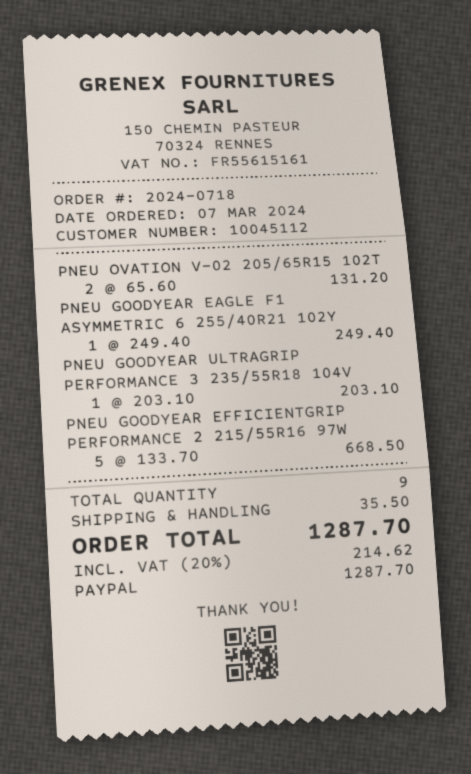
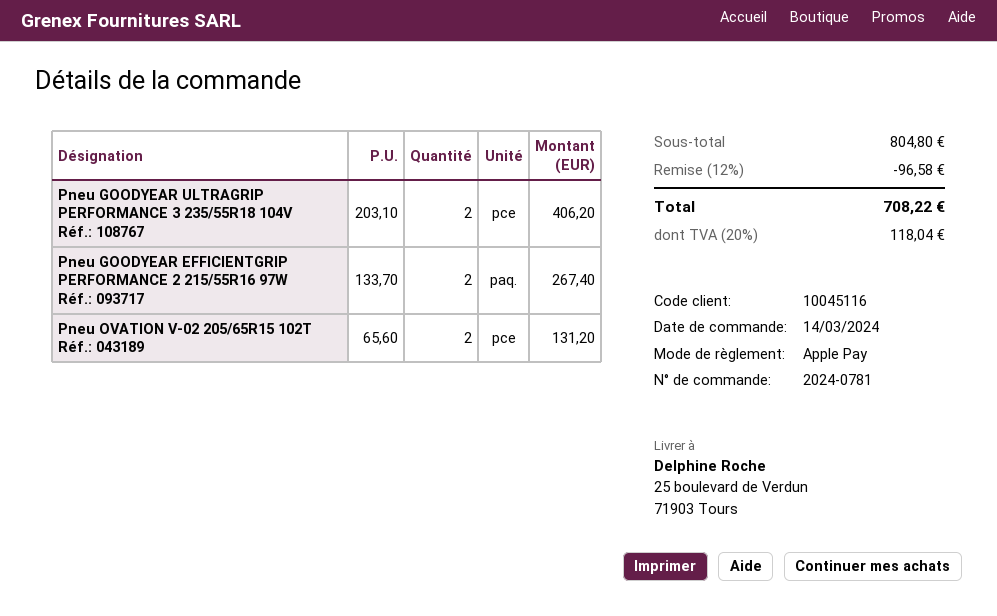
order number: 2024-0718 -> 2024-0781
order date: 2024-03-07 -> 2024-03-14
customer number: 10045112 -> 10045116
payment method: PayPal -> Apple Pay
PNEU GOODYEAR EAGLE F1 ASYMMETRIC 6 255/40R21 102Y: 1 x 249.40 = 249.40 -> none
PNEU GOODYEAR ULTRAGRIP PERFORMANCE 3 235/55R18 104V: 1 x 203.10 = 203.10 -> 2 x 203.10 = 406.20
PNEU GOODYEAR EFFICIENTGRIP PERFORMANCE 2 215/55R16 97W: 5 x 133.70 = 668.50 -> 2 x 133.70 = 267.40
discount: none -> 12% = 96.58
shipping: 35.50 -> none
tax: 20% = 214.62 -> 20% = 118.04
total: 1287.70 -> 708.22

